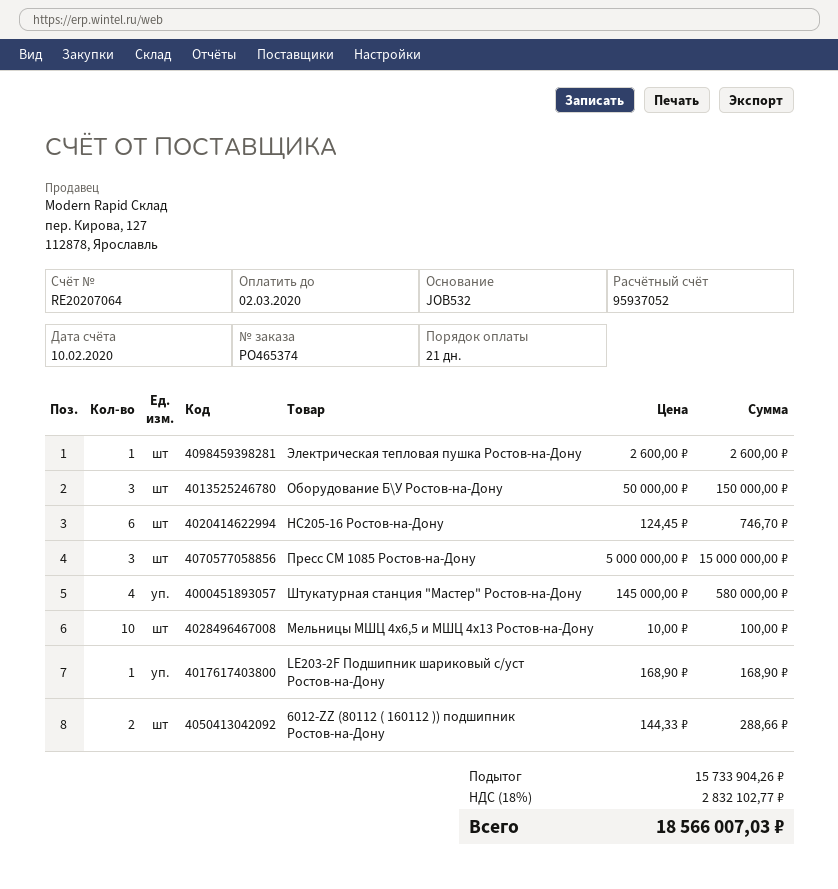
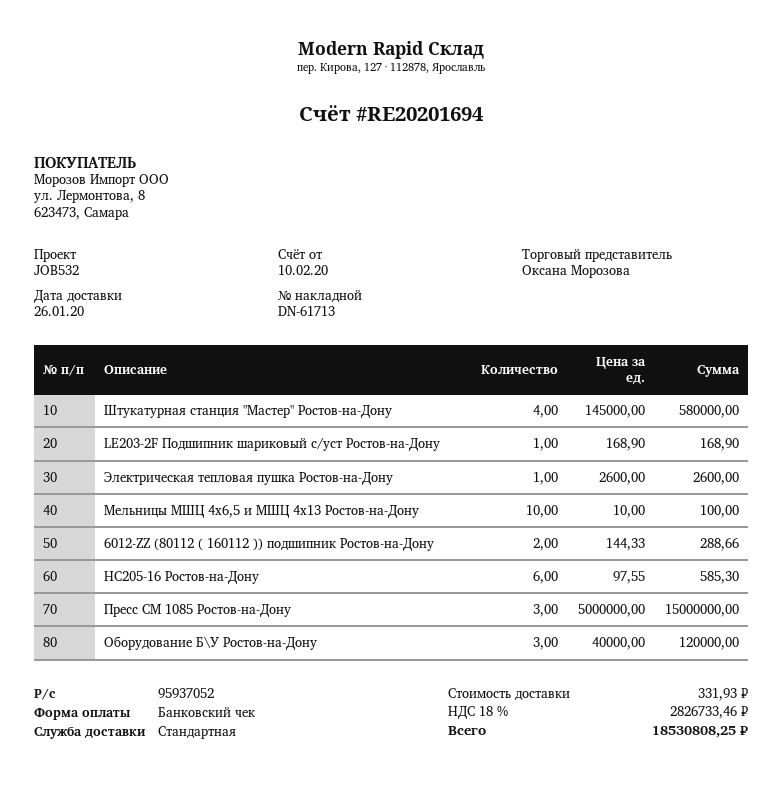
invoice number: RE20207064 -> RE20201694
Оборудование Б\У Ростов-на-Дону: 3 x 50000.00 = 150000.00 -> 3 x 40000.00 = 120000.00
HC205-16 Ростов-на-Дону: 6 x 124.45 = 746.70 -> 6 x 97.55 = 585.30
shipping: none -> 331.93
tax: 18% = 2832102.77 -> 18% = 2826733.46
total: 18566007.03 -> 18530808.25

